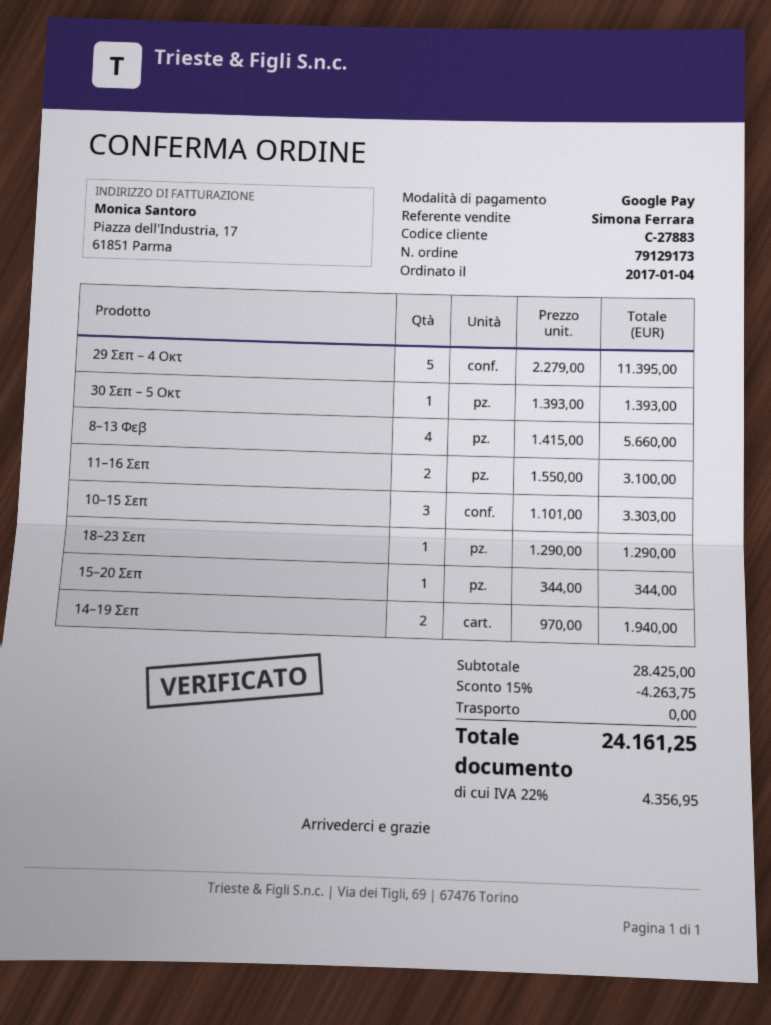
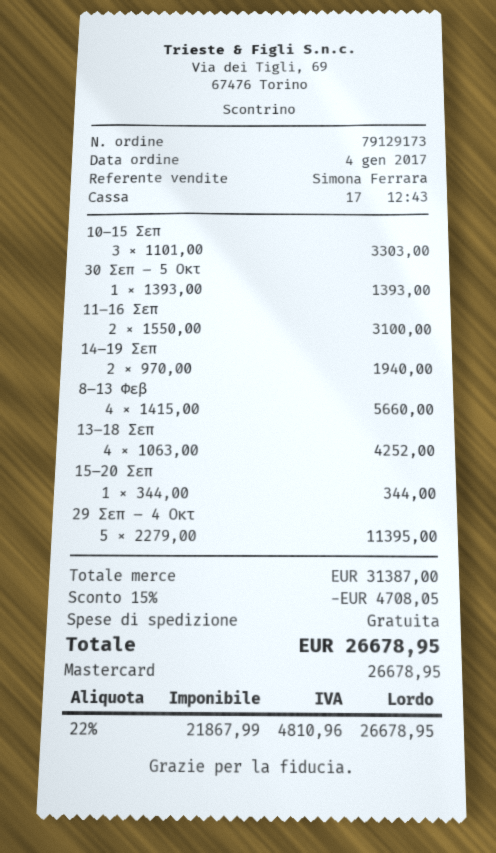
payment method: Google Pay -> Mastercard
18–23 Σεπ: 1 x 1290.00 = 1290.00 -> none
13–18 Σεπ: none -> 4 x 1063.00 = 4252.00
subtotal: 28425.00 -> 31387.00
discount: 15% = 4263.75 -> 15% = 4708.05
tax: 22% = 4356.95 -> 22% = 4810.96
total: 24161.25 -> 26678.95

